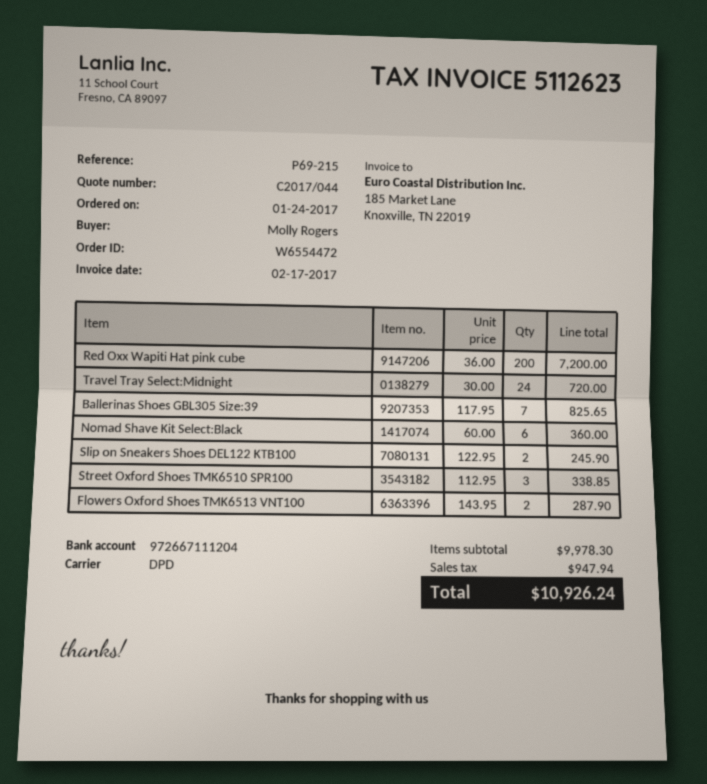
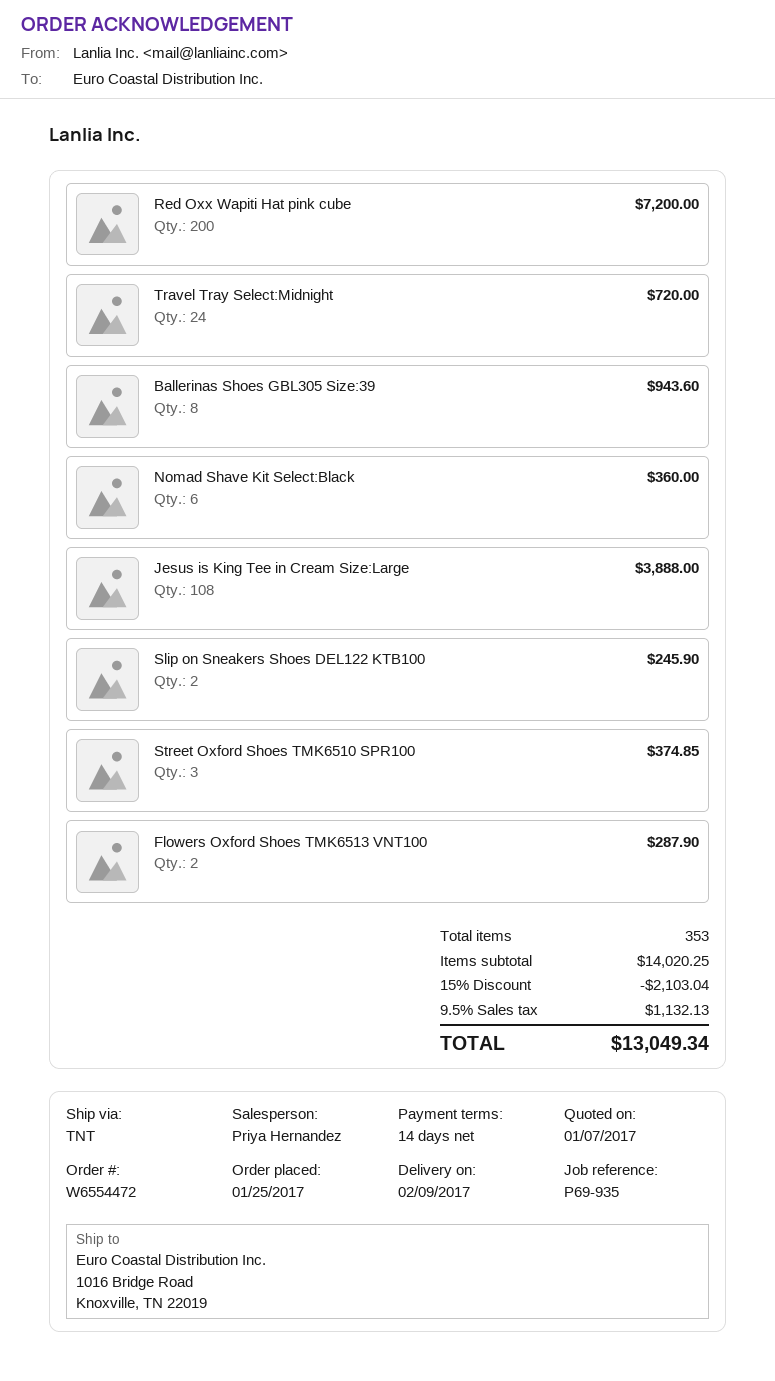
order date: 2017-01-24 -> 2017-01-25
reference: P69-215 -> P69-935
shipping method: DPD -> TNT
Ballerinas Shoes GBL305 Size:39: 7 for 825.65 -> 8 for 943.60
Street Oxford Shoes TMK6510 SPR100: 3 for 338.85 -> 3 for 374.85
Jesus is King Tee in Cream Size:Large: none -> 108 for 3888.00
subtotal: 9978.30 -> 14020.25
discount: none -> 15% = 2103.04
tax: 947.94 -> 1132.13
total: 10926.24 -> 13049.34

